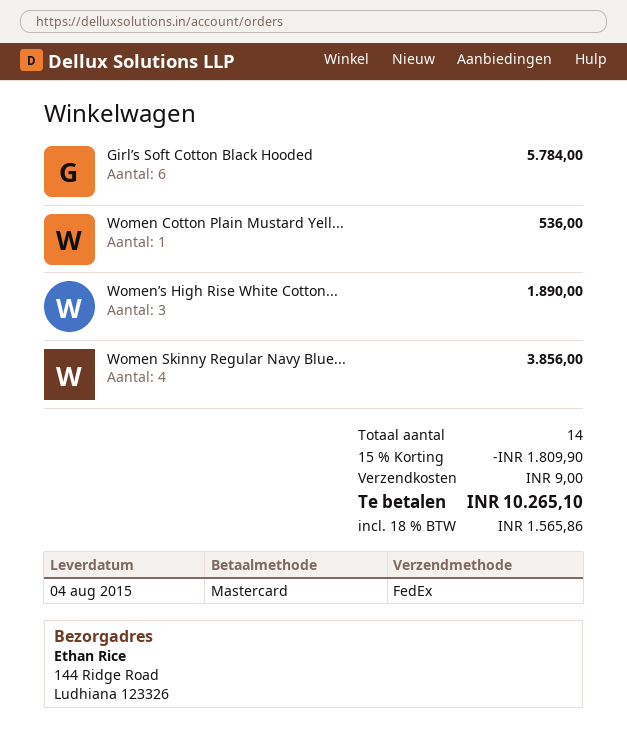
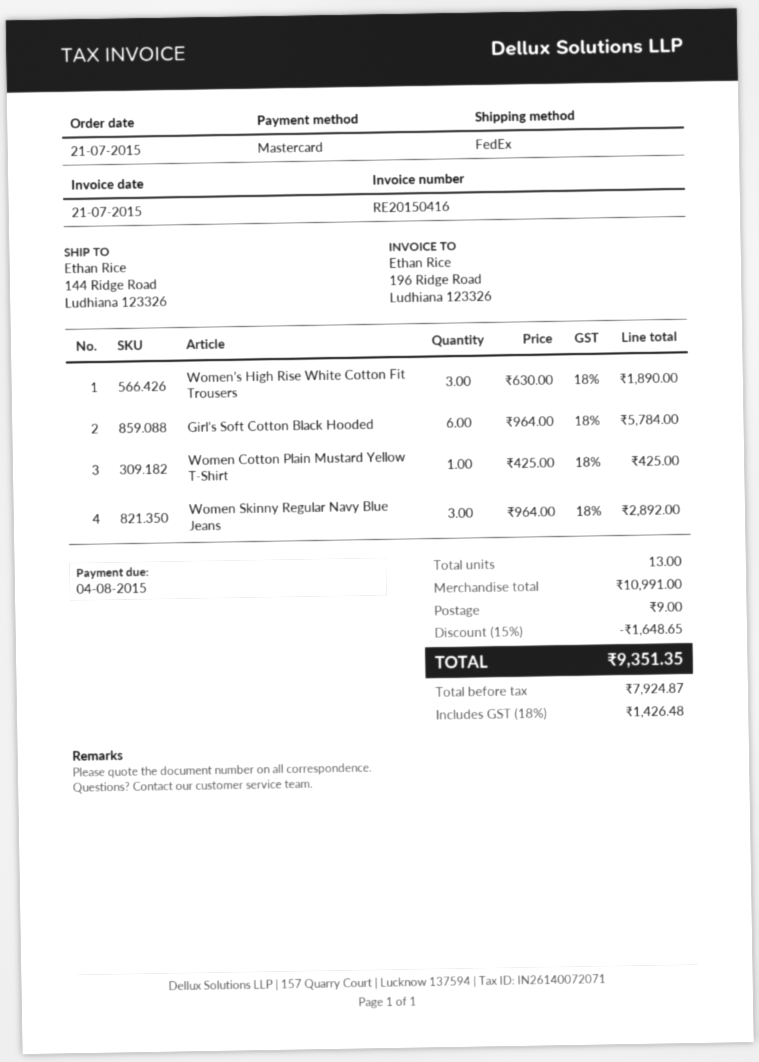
Women Cotton Plain Mustard Yell...: 1 for 536.00 -> 1 for 425.00
Women Skinny Regular Navy Blue...: 4 for 3856.00 -> 3 for 2892.00
total quantity: 14 -> 13
discount: 15% = 1809.90 -> 15% = 1648.65
tax: 18% = 1565.86 -> 18% = 1426.48
total: 10265.10 -> 9351.35

